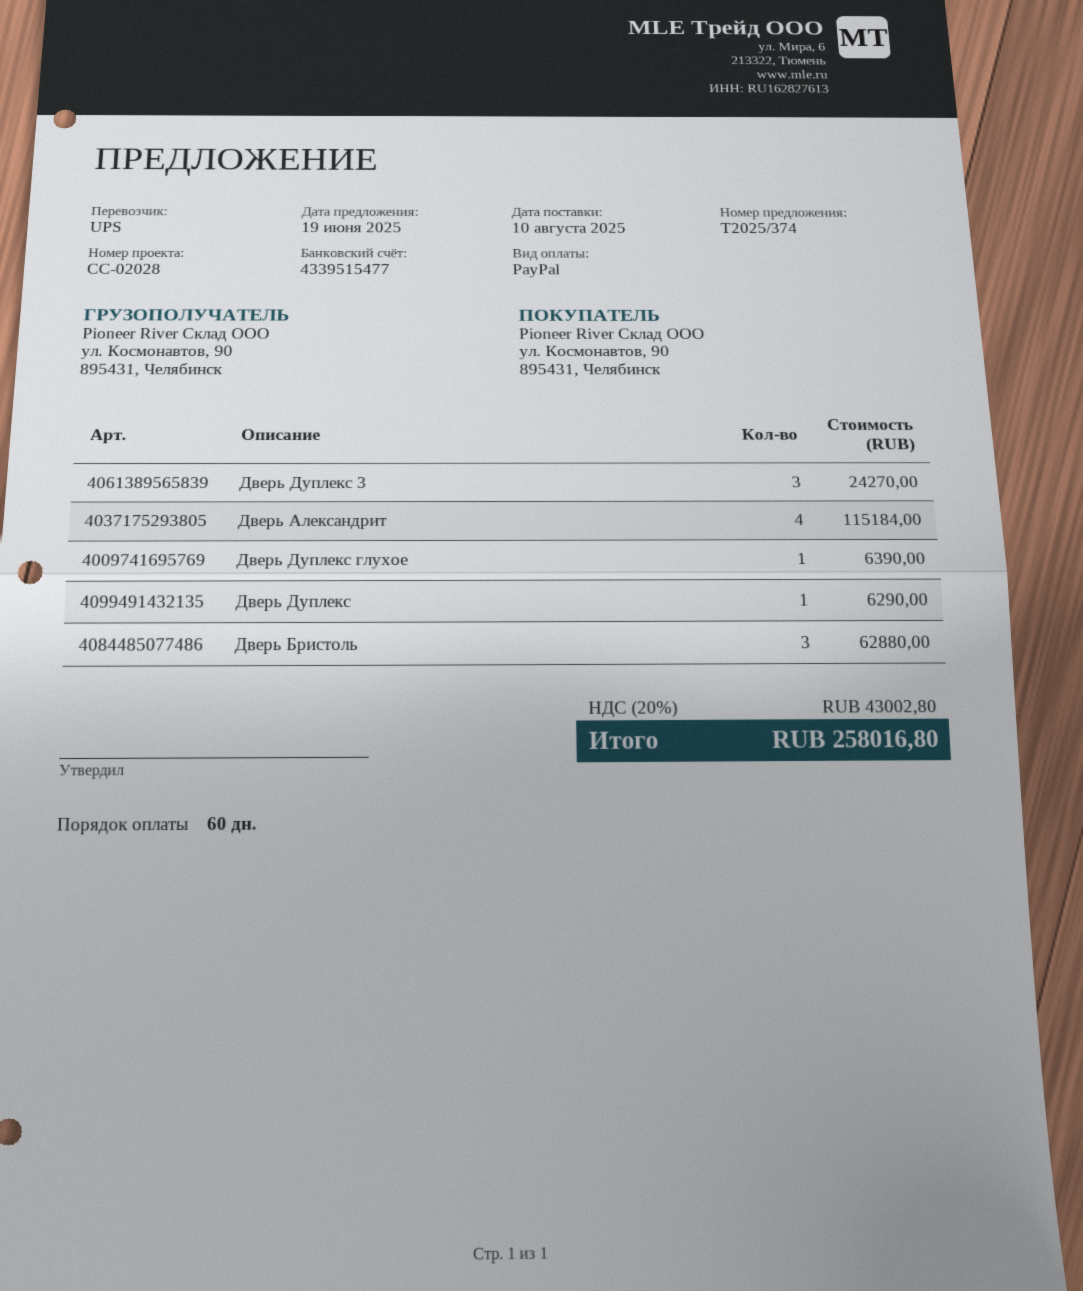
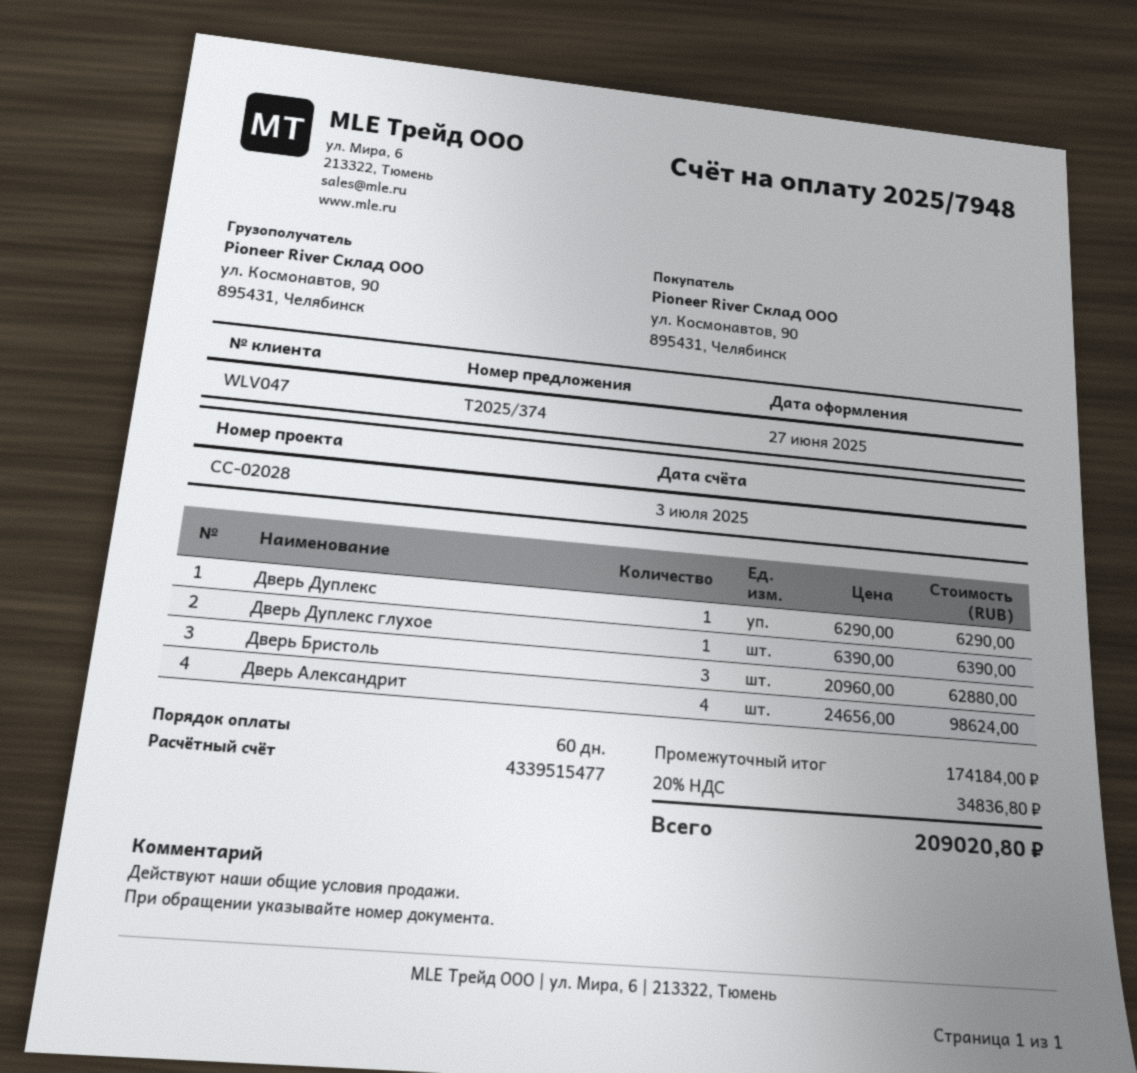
Дверь Дуплекс 3: 3 for 24270.00 -> none
Дверь Александрит: 4 for 115184.00 -> 4 for 98624.00
tax: 20% = 43002.80 -> 20% = 34836.80
total: 258016.80 -> 209020.80

